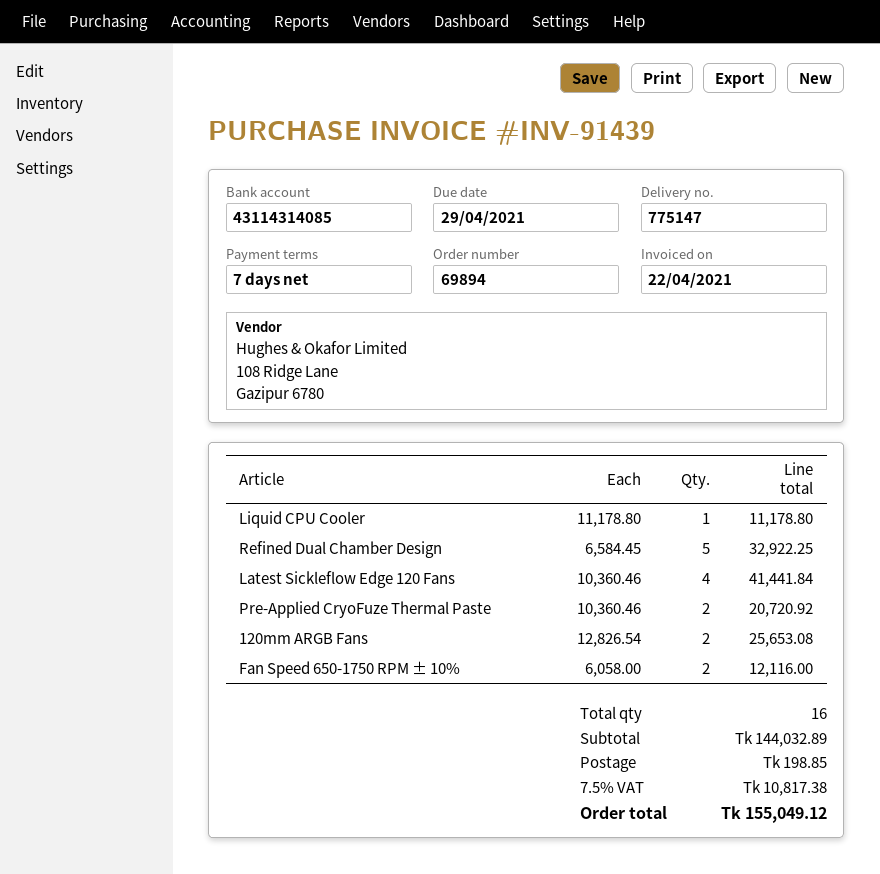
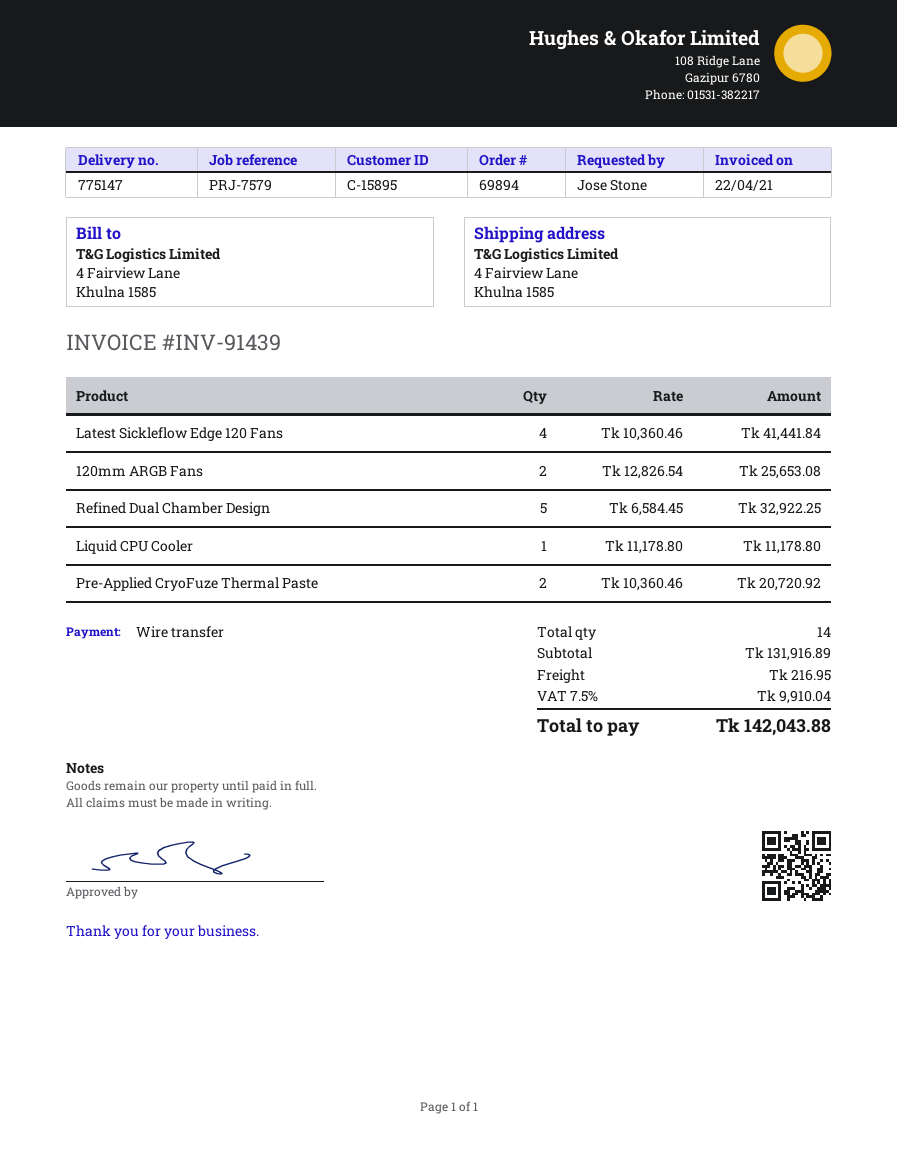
Fan Speed 650-1750 RPM ± 10%: 2 x 6058.00 = 12116.00 -> none
total quantity: 16 -> 14
subtotal: 144032.89 -> 131916.89
shipping: 198.85 -> 216.95
tax: 7.5% = 10817.38 -> 7.5% = 9910.04
total: 155049.12 -> 142043.88

